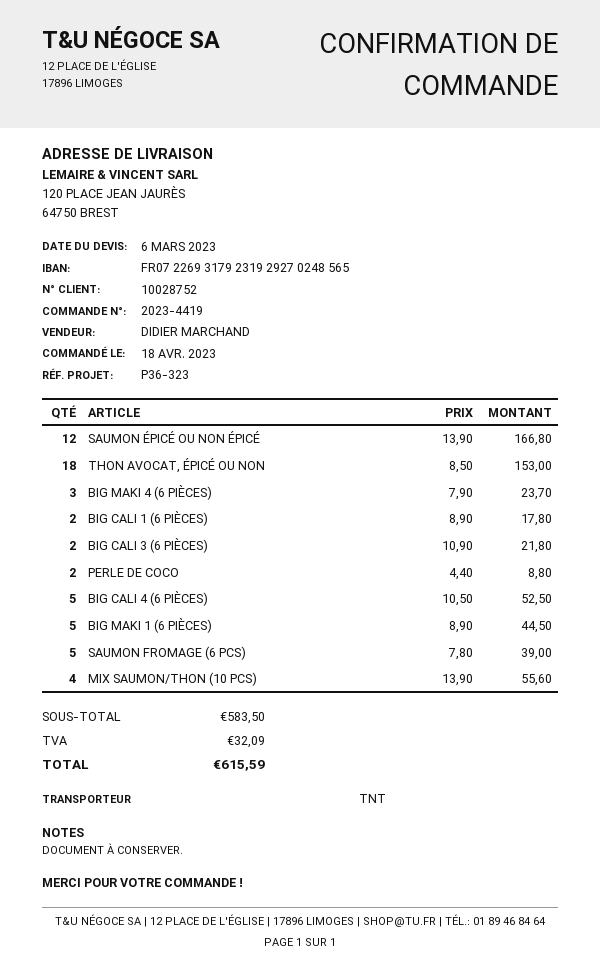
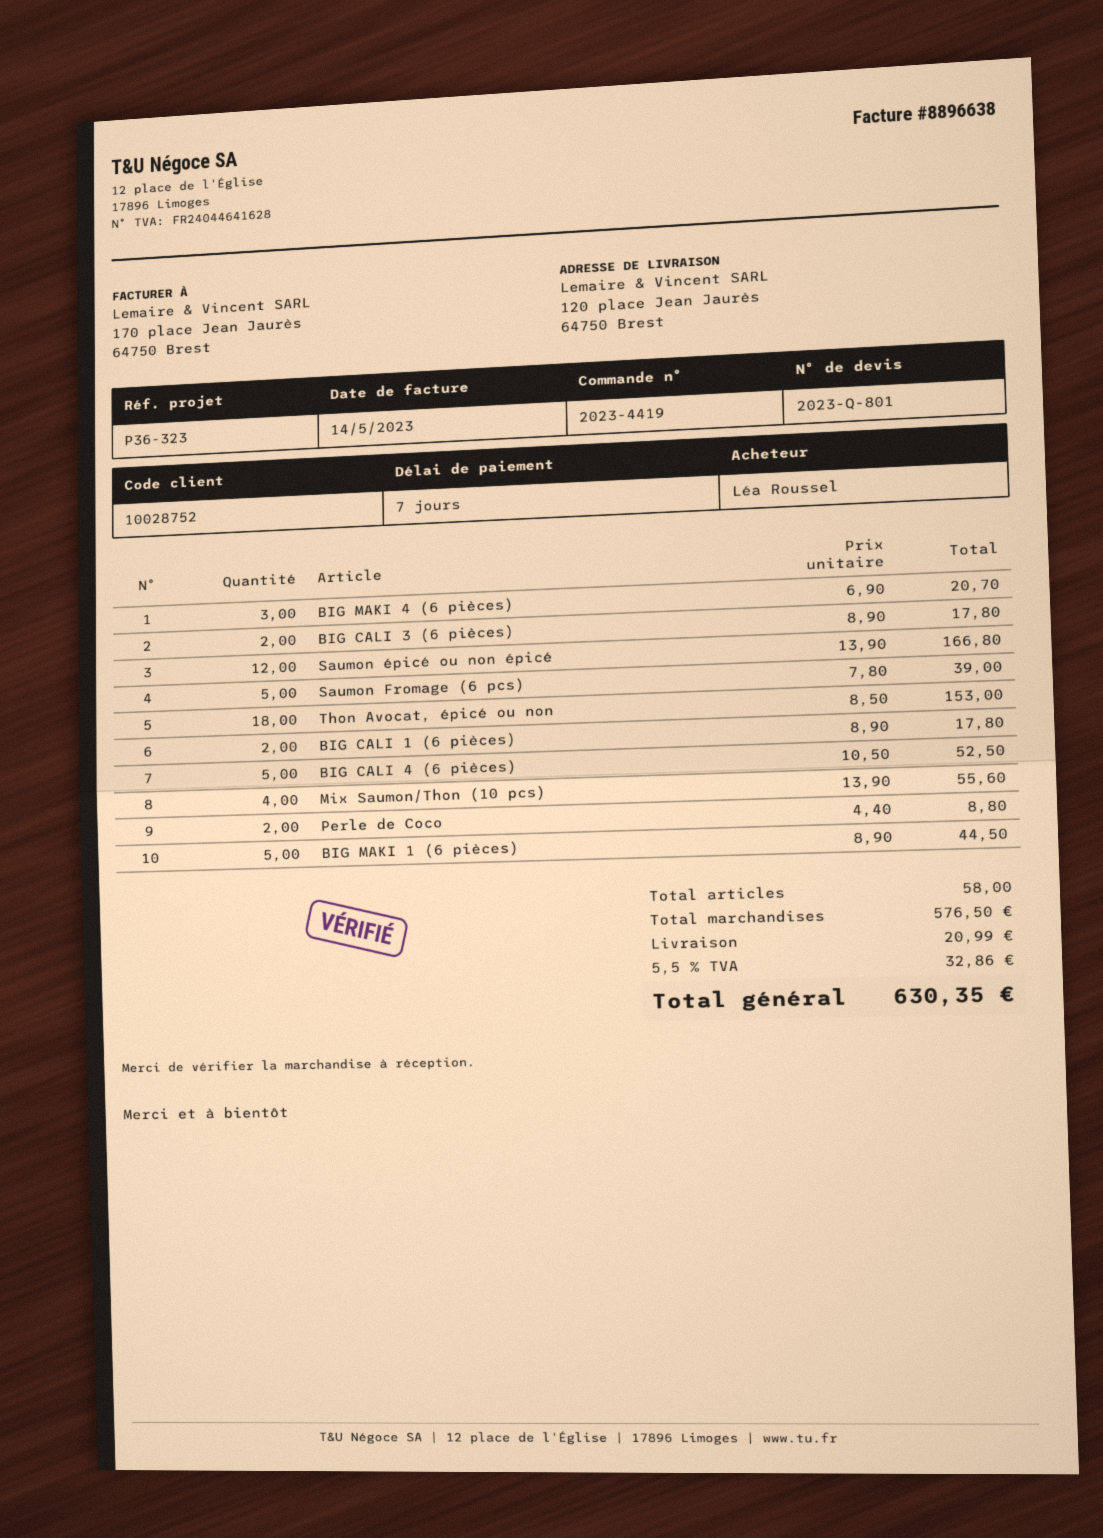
BIG MAKI 4 (6 PIÈCES): 3 x 7.90 = 23.70 -> 3 x 6.90 = 20.70
BIG CALI 3 (6 PIÈCES): 2 x 10.90 = 21.80 -> 2 x 8.90 = 17.80
subtotal: 583.50 -> 576.50
shipping: none -> 20.99
tax: 32.09 -> 32.86
total: 615.59 -> 630.35

